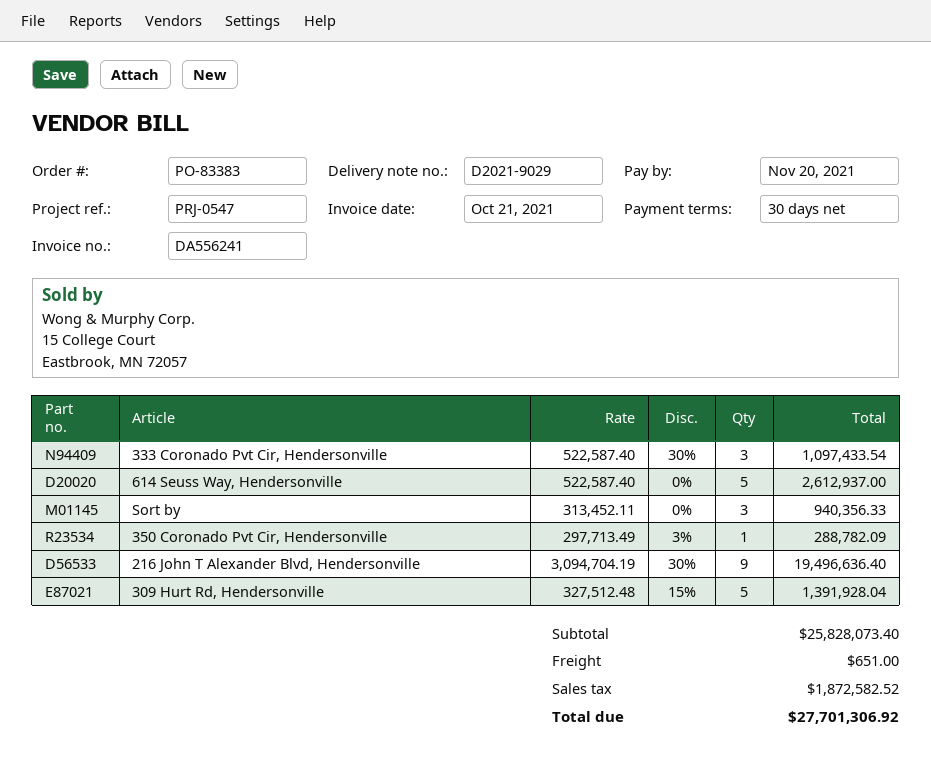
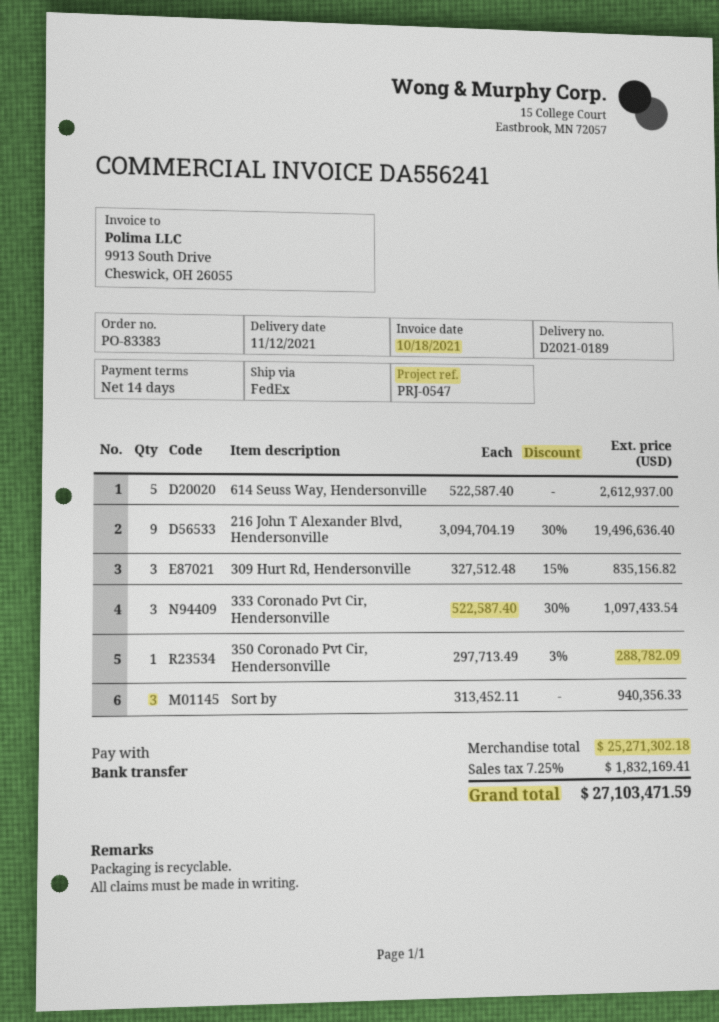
delivery note number: D2021-9029 -> D2021-0189
invoice date: 2021-10-21 -> 2021-10-18
payment terms: 30 days -> 14 days
309 Hurt Rd, Hendersonville: 5 x 327512.48 - 15% = 1391928.04 -> 3 x 327512.48 - 15% = 835156.82
subtotal: 25828073.40 -> 25271302.18
shipping: 651.00 -> none
tax: 1872582.52 -> 1832169.41
total: 27701306.92 -> 27103471.59

